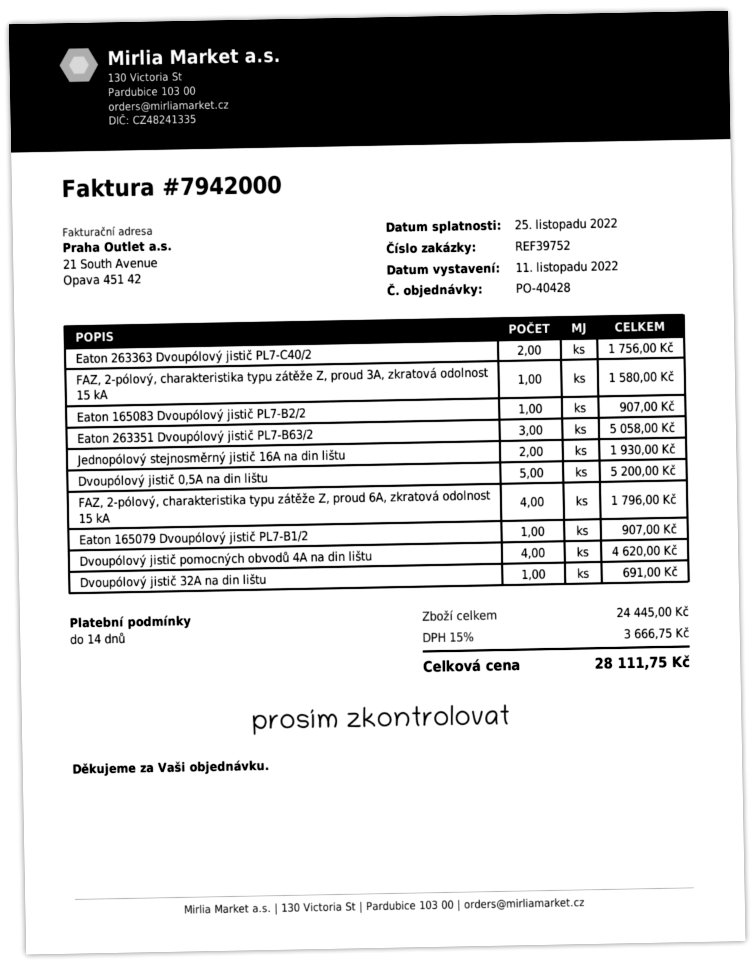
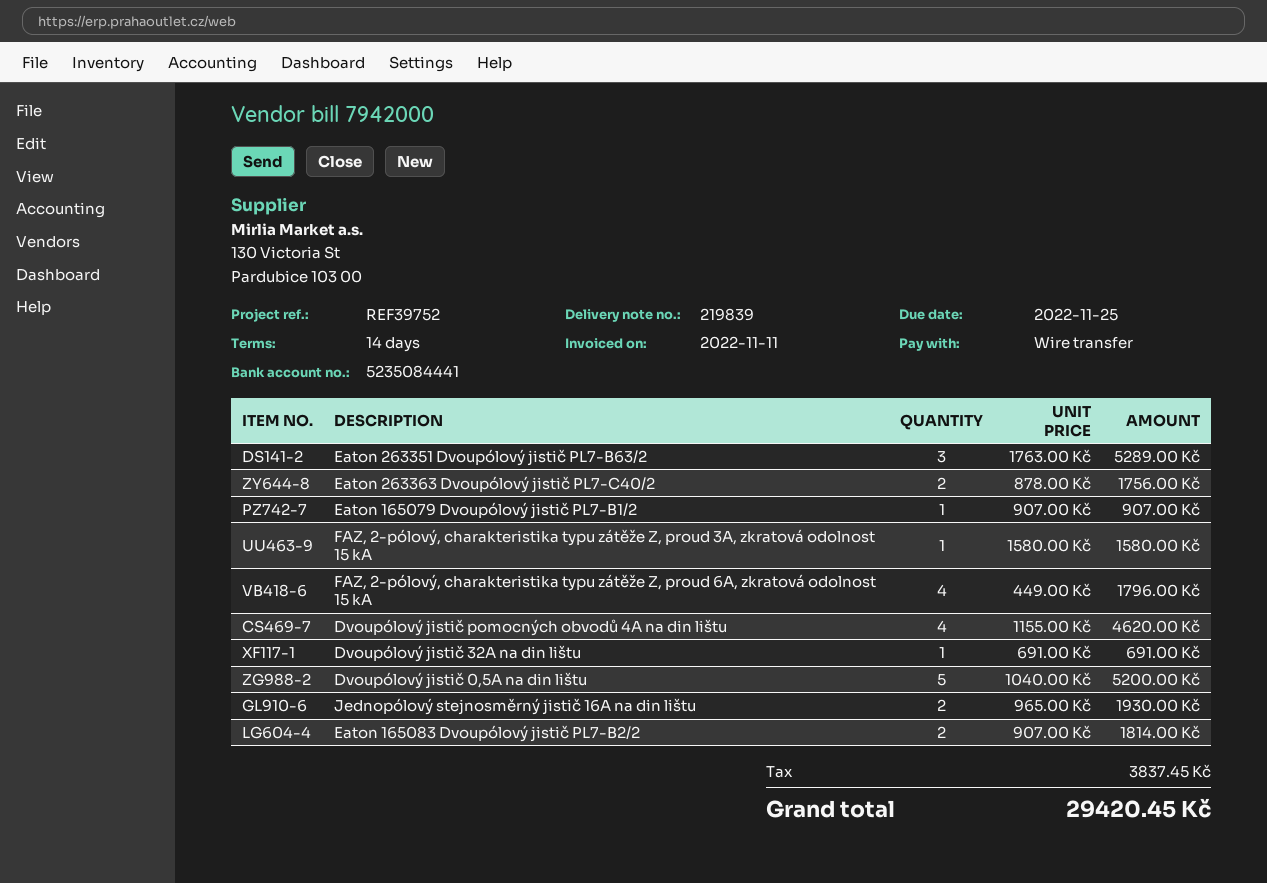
Eaton 165083 Dvoupólový jistič PL7-B2/2: 1 for 907.00 -> 2 for 1814.00
Eaton 263351 Dvoupólový jistič PL7-B63/2: 3 for 5058.00 -> 3 for 5289.00
tax: 3666.75 -> 3837.45
total: 28111.75 -> 29420.45

